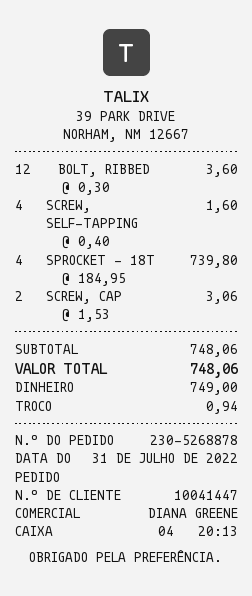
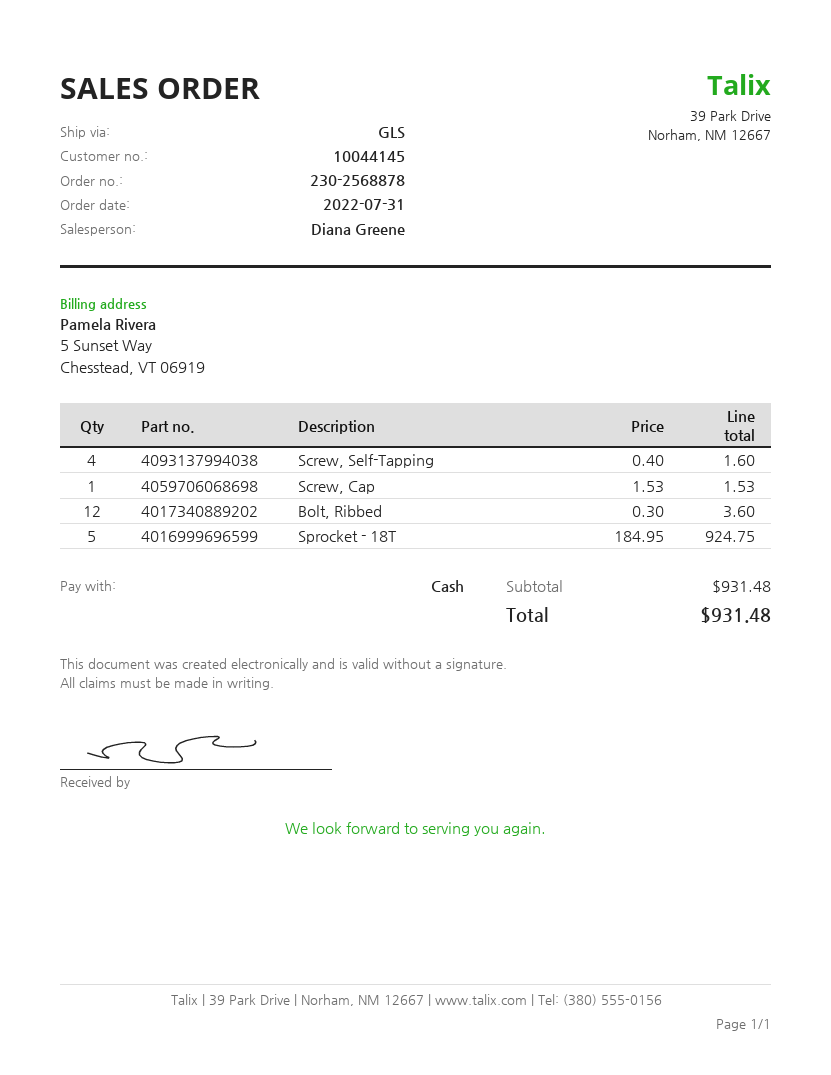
order number: 230-5268878 -> 230-2568878
customer number: 10041447 -> 10044145
SPROCKET - 18T: 4 x 184.95 = 739.80 -> 5 x 184.95 = 924.75
SCREW, CAP: 2 x 1.53 = 3.06 -> 1 x 1.53 = 1.53
subtotal: 748.06 -> 931.48
total: 748.06 -> 931.48

